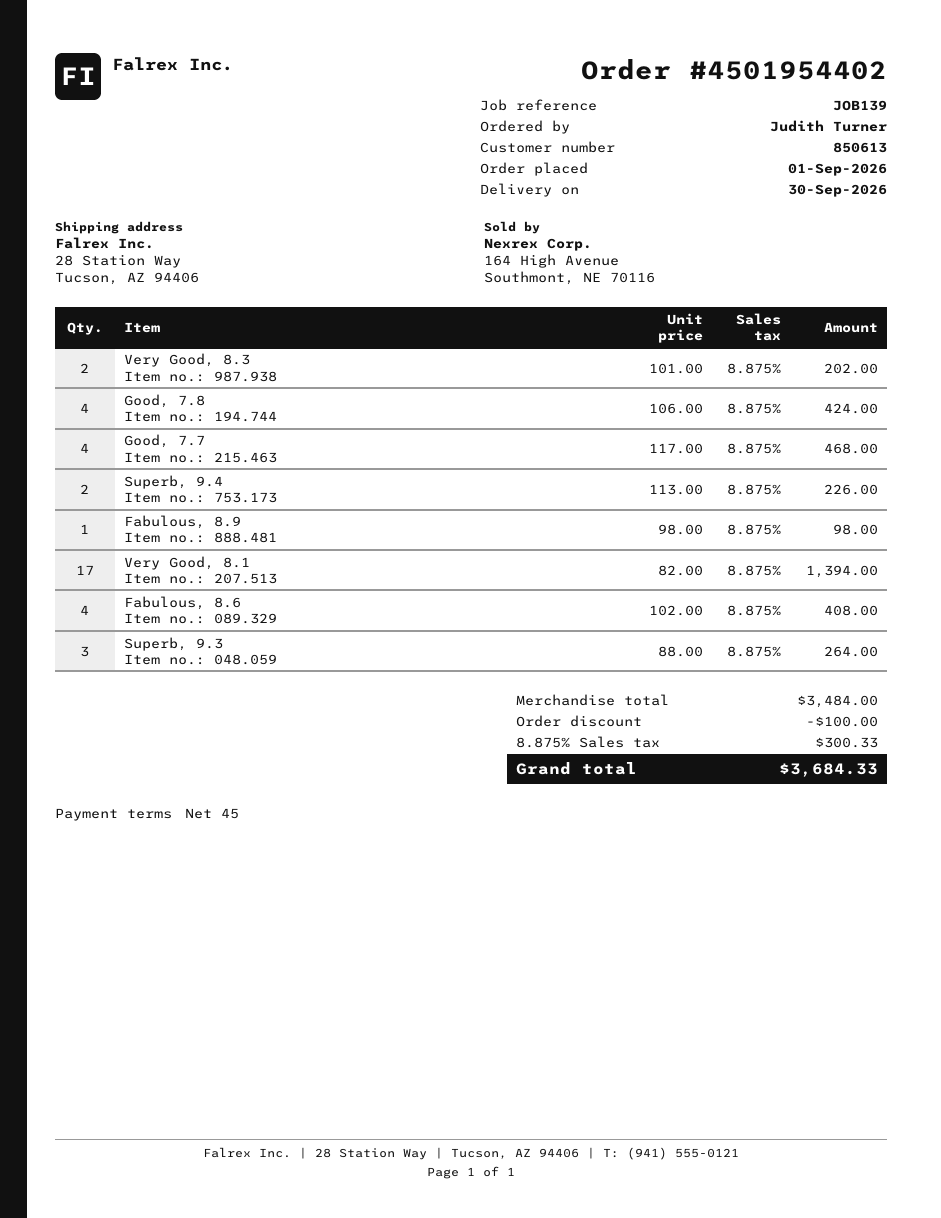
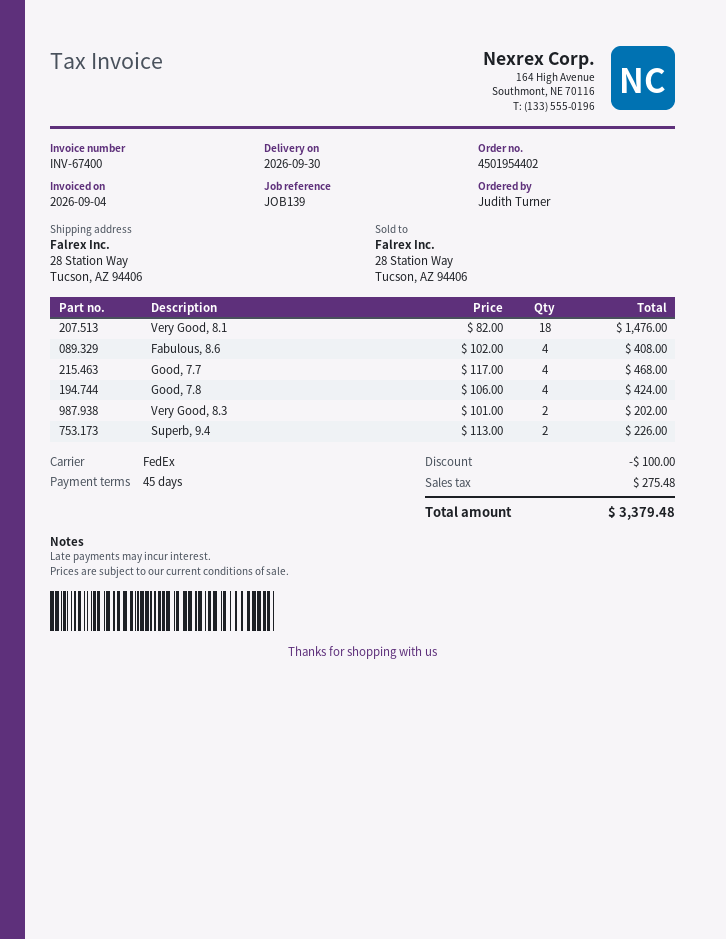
Fabulous, 8.9: 1 x 98.00 = 98.00 -> none
Very Good, 8.1: 17 x 82.00 = 1394.00 -> 18 x 82.00 = 1476.00
Superb, 9.3: 3 x 88.00 = 264.00 -> none
tax: 300.33 -> 275.48
total: 3684.33 -> 3379.48

